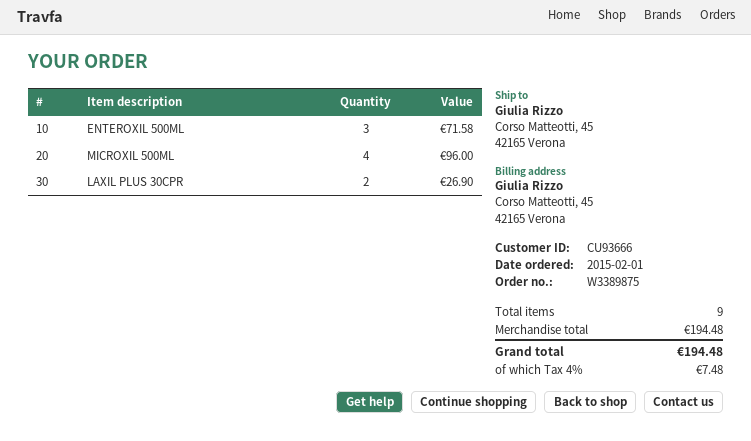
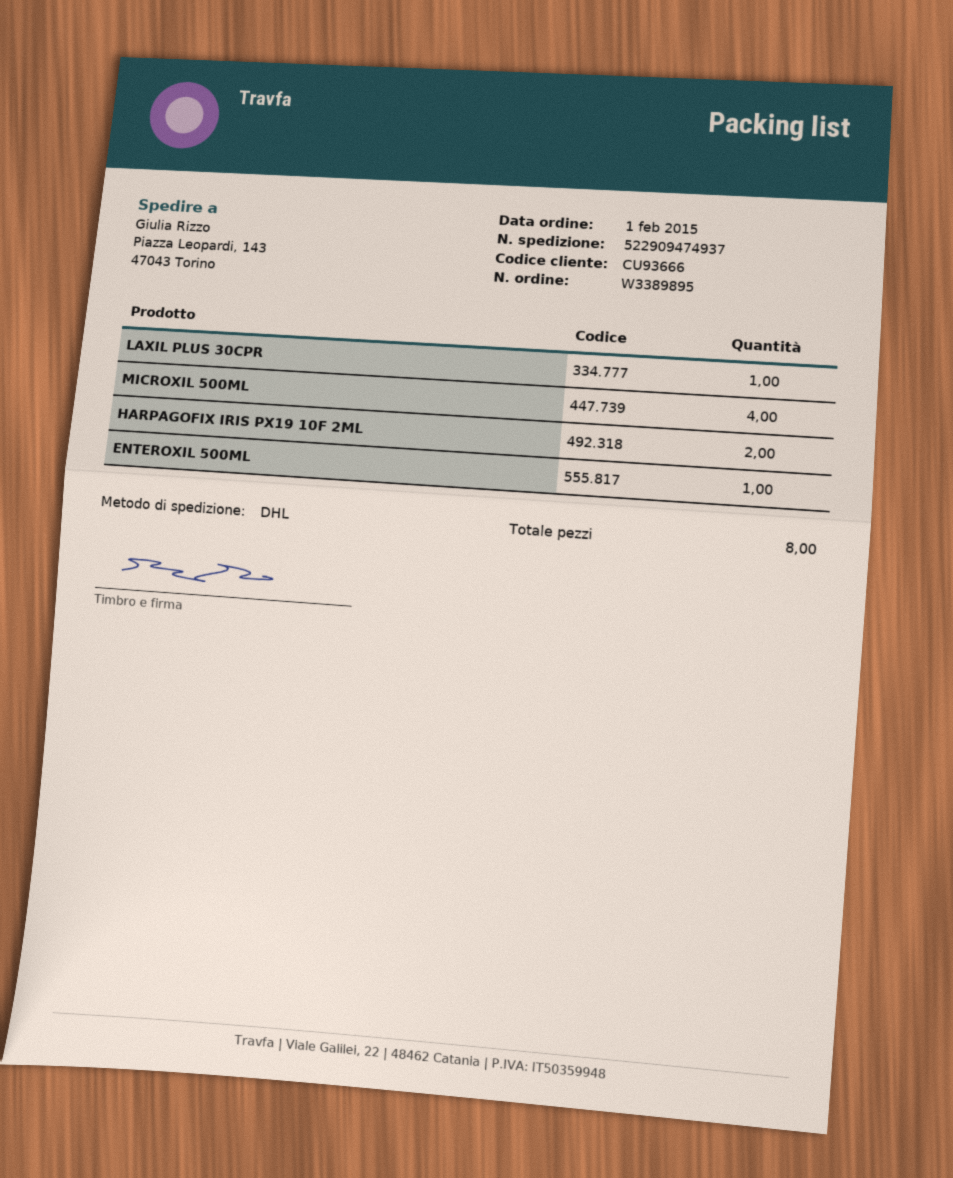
order number: W3389875 -> W3389895
ship to: Corso Matteotti, 45, 42165 Verona -> Piazza Leopardi, 143, 47043 Torino
ENTEROXIL 500ML: 3 -> 1
LAXIL PLUS 30CPR: 2 -> 1
HARPAGOFIX IRIS PX19 10F 2ML: none -> 2
total quantity: 9 -> 8

